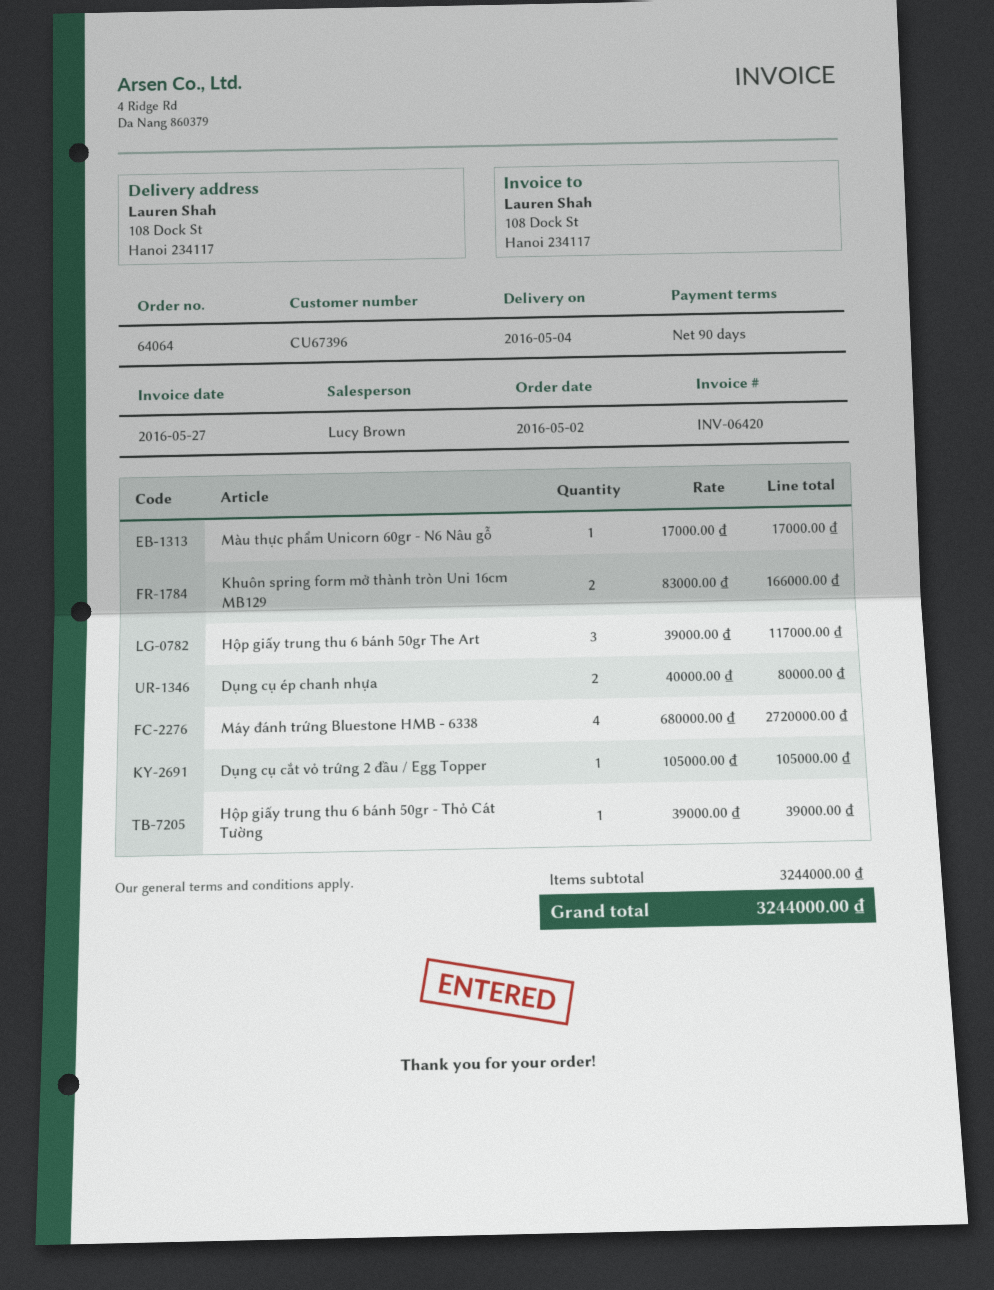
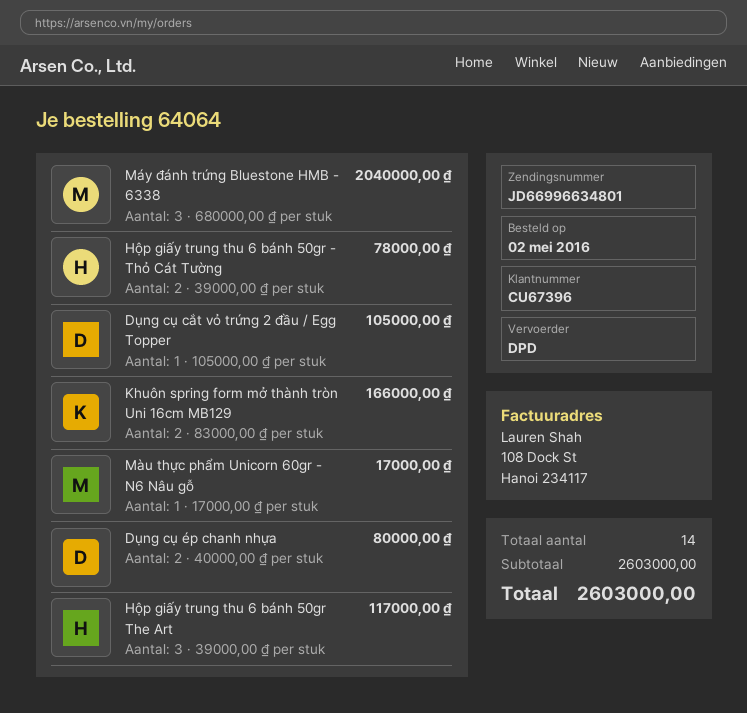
Máy đánh trứng Bluestone HMB - 6338: 4 x 680000.00 = 2720000.00 -> 3 x 680000.00 = 2040000.00
Hộp giấy trung thu 6 bánh 50gr - Thỏ Cát Tường: 1 x 39000.00 = 39000.00 -> 2 x 39000.00 = 78000.00
subtotal: 3244000.00 -> 2603000.00
total: 3244000.00 -> 2603000.00

